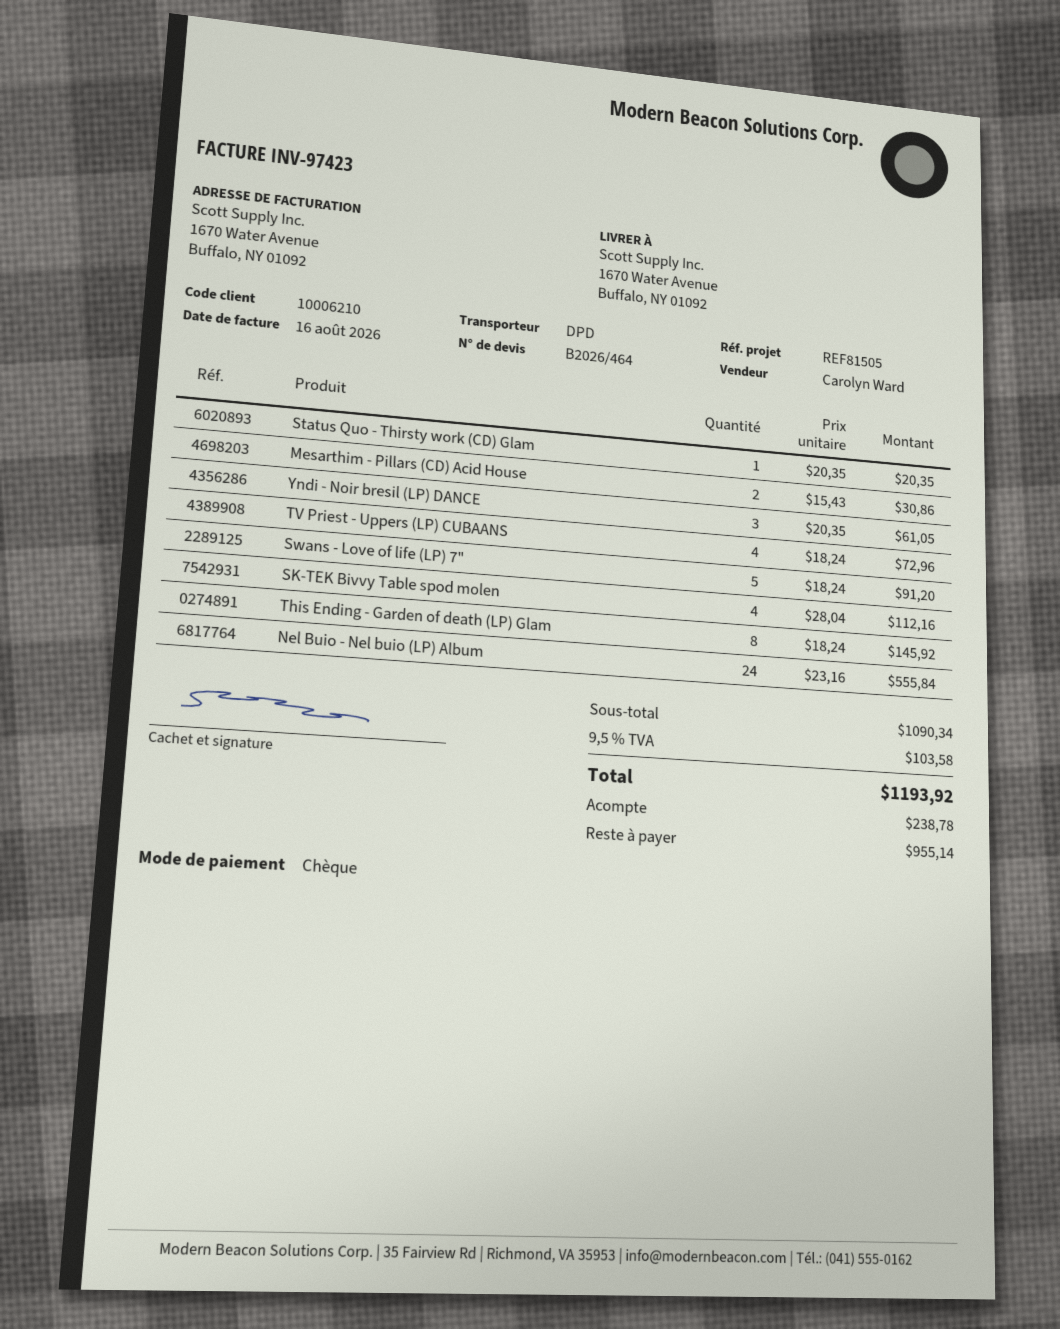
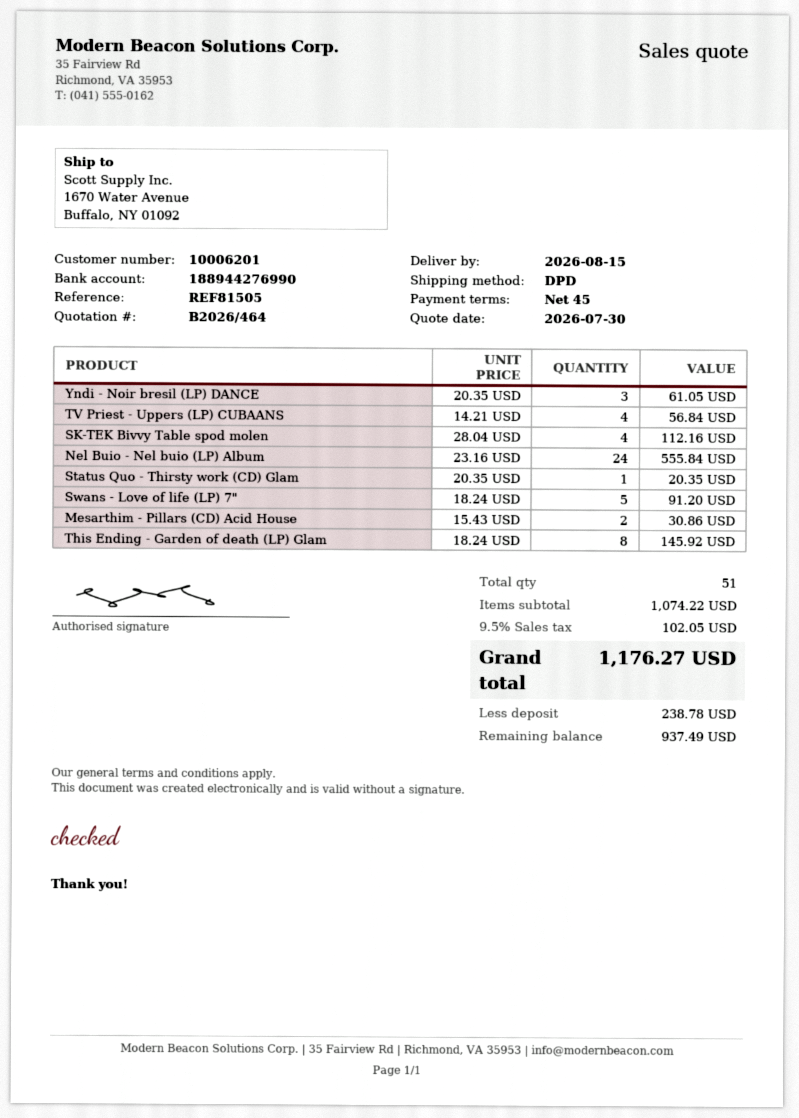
customer number: 10006210 -> 10006201
TV Priest - Uppers (LP) CUBAANS: 4 x 18.24 = 72.96 -> 4 x 14.21 = 56.84
subtotal: 1090.34 -> 1074.22
tax: 9.5% = 103.58 -> 9.5% = 102.05
total: 1193.92 -> 1176.27
balance: 955.14 -> 937.49

